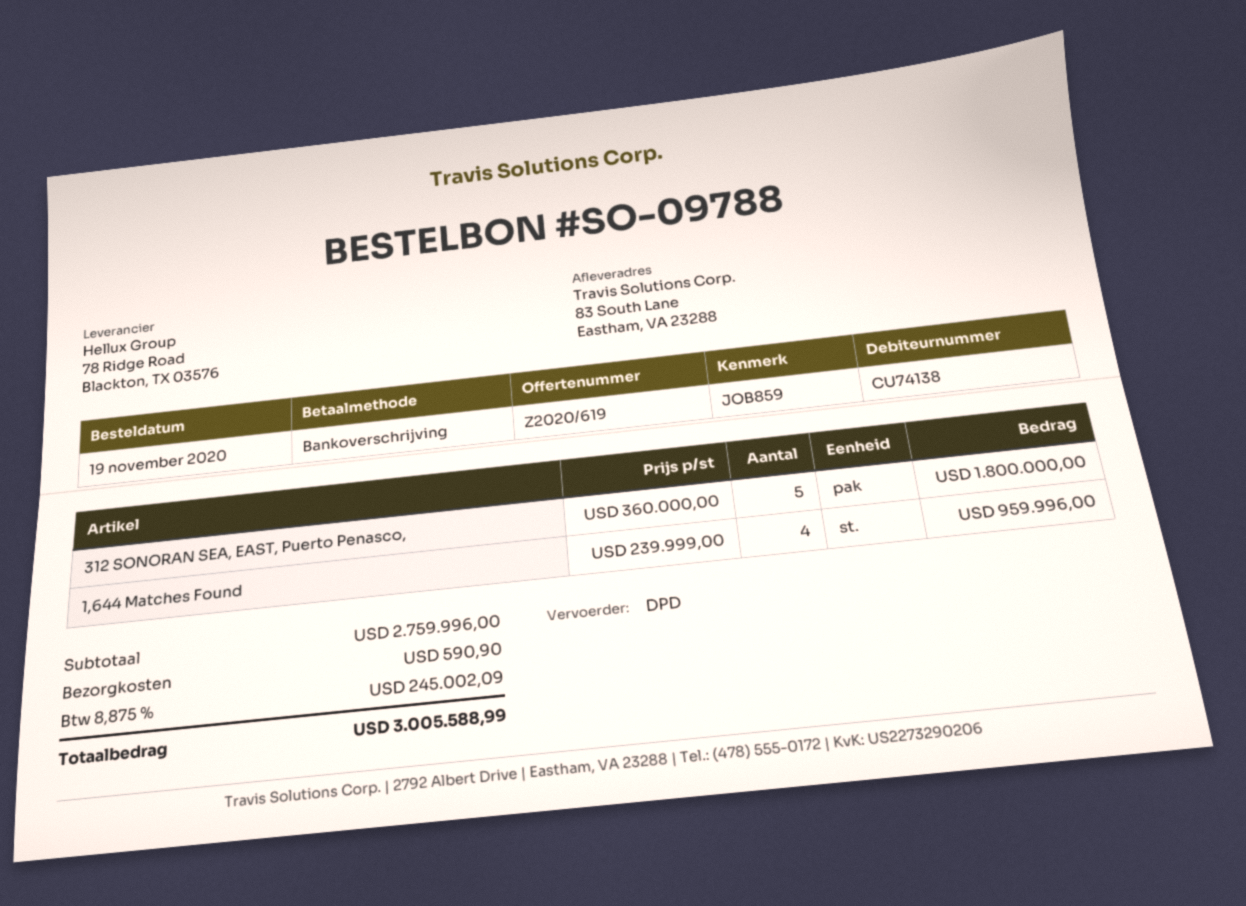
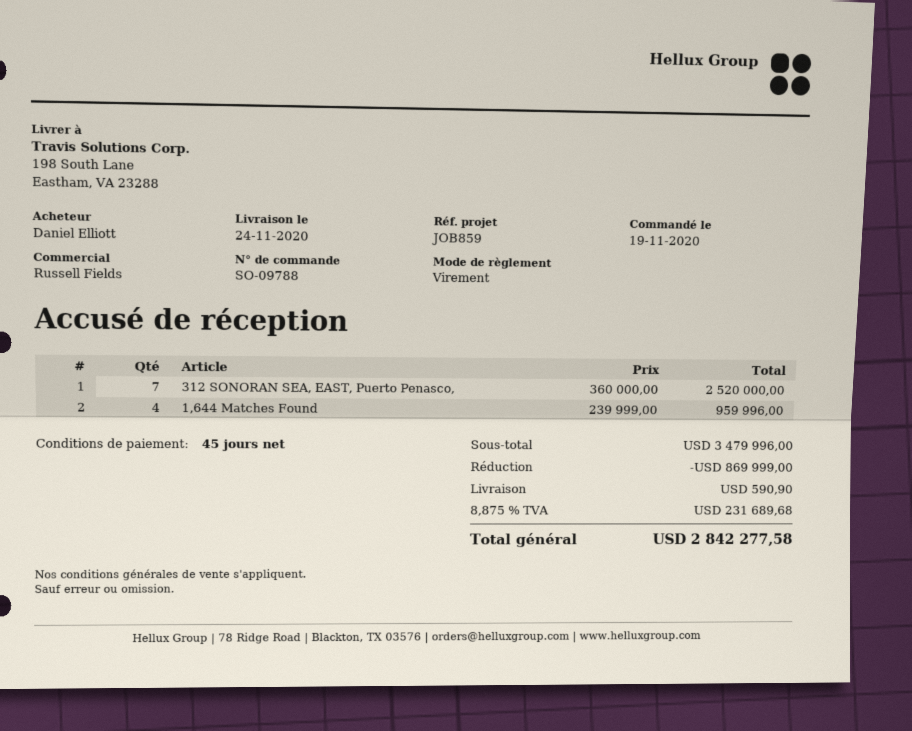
ship to: 83 South Lane, Eastham, VA 23288 -> 198 South Lane, Eastham, VA 23288
312 SONORAN SEA, EAST, Puerto Penasco,: 5 x 360000.00 = 1800000.00 -> 7 x 360000.00 = 2520000.00
subtotal: 2759996.00 -> 3479996.00
discount: none -> 869999.00
tax: 8.875% = 245002.09 -> 8.875% = 231689.68
total: 3005588.99 -> 2842277.58

